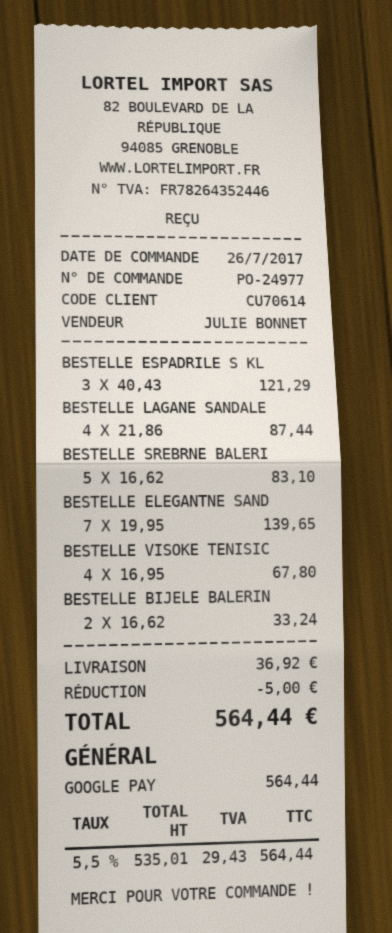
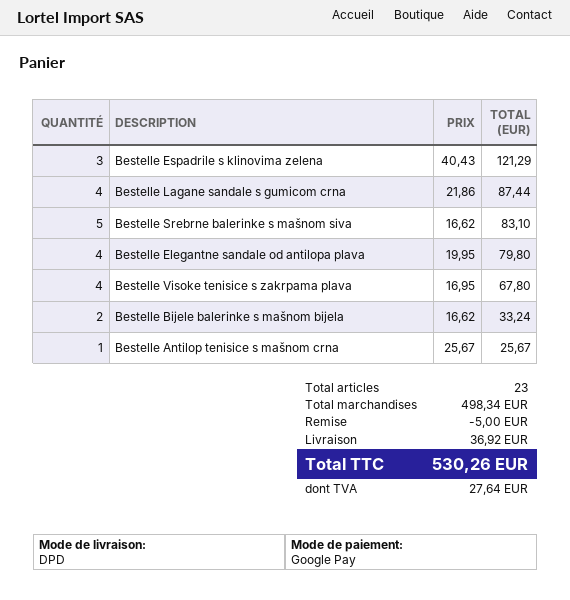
BESTELLE ELEGANTNE SAND: 7 x 19.95 = 139.65 -> 4 x 19.95 = 79.80
Bestelle Antilop tenisice s mašnom crna: none -> 1 x 25.67 = 25.67
tax: 29.43 -> 27.64
total: 564.44 -> 530.26

